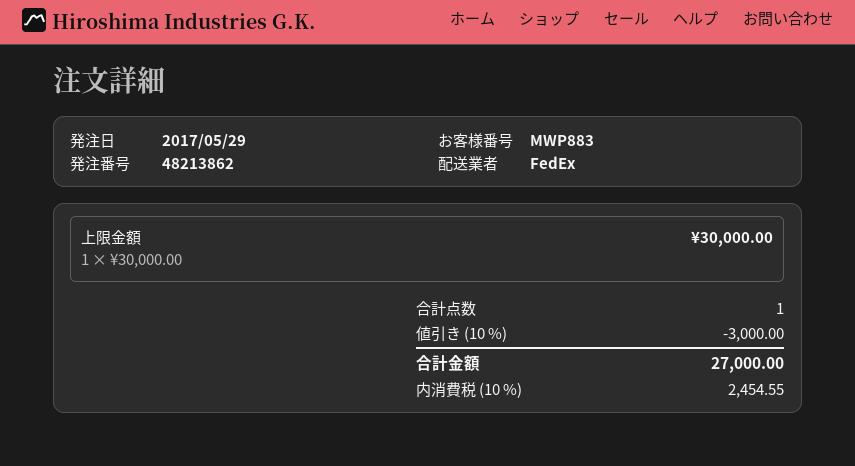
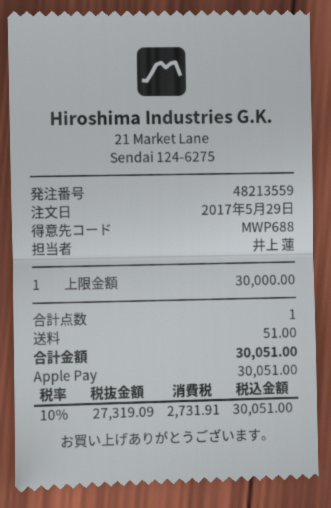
order number: 48213862 -> 48213559
customer number: MWP883 -> MWP688
discount: 10% = 3000.00 -> none
shipping: none -> 51.00
tax: 10% = 2454.55 -> 10% = 2731.91
total: 27000.00 -> 30051.00

